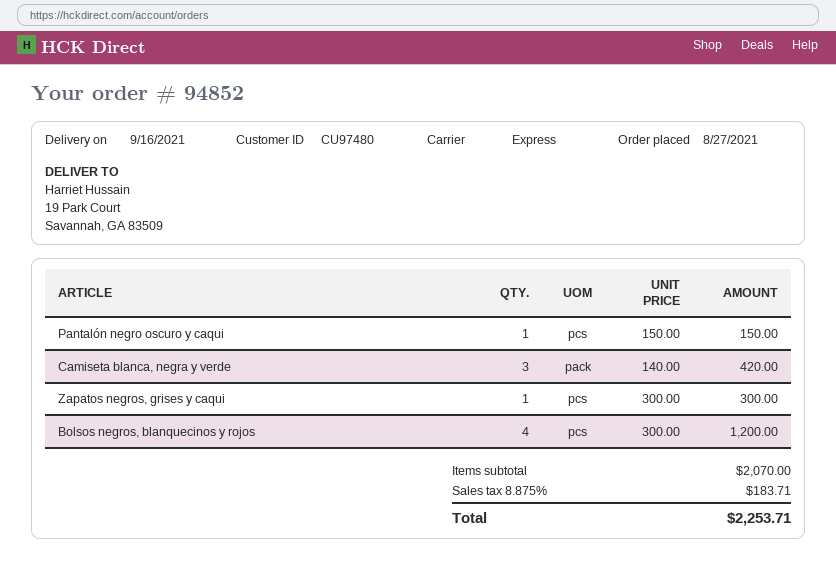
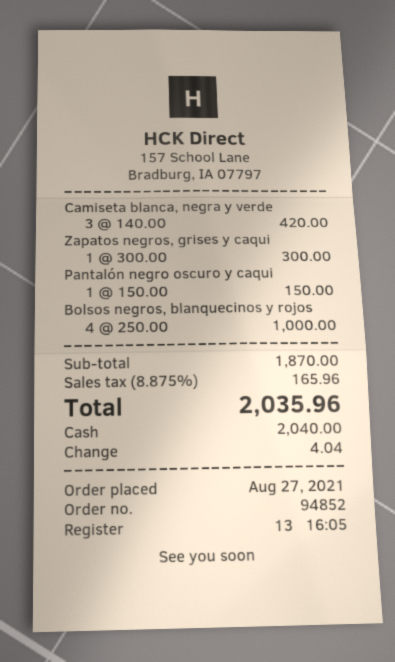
Bolsos negros, blanquecinos y rojos: 4 x 300.00 = 1200.00 -> 4 x 250.00 = 1000.00
subtotal: 2070.00 -> 1870.00
tax: 8.875% = 183.71 -> 8.875% = 165.96
total: 2253.71 -> 2035.96

